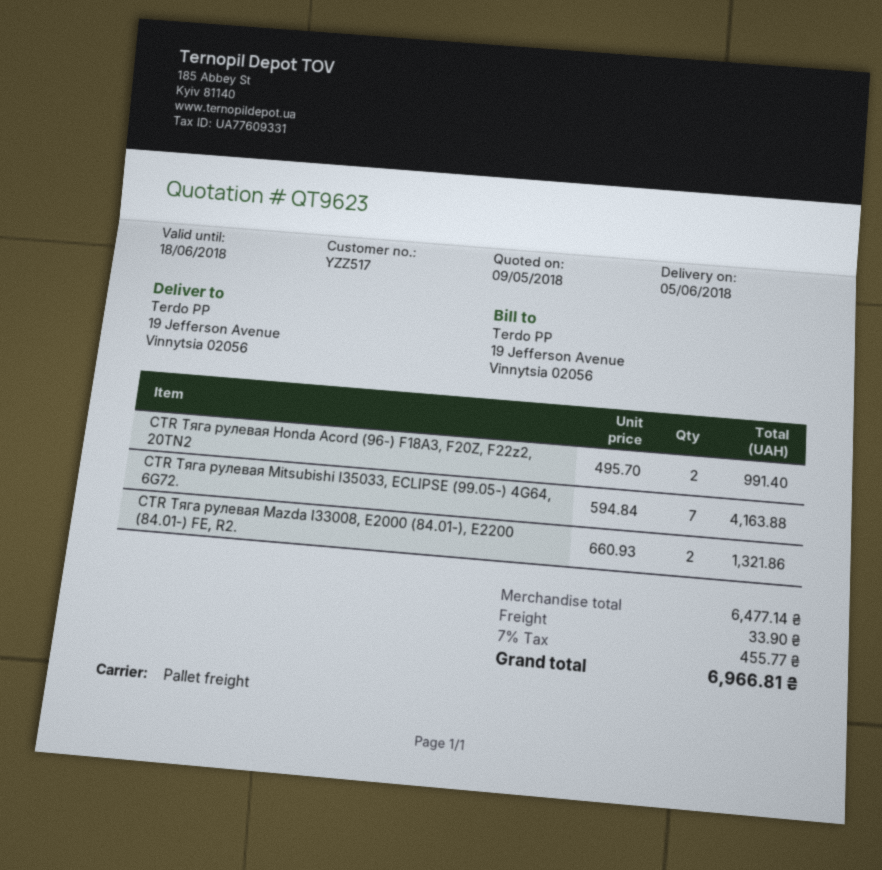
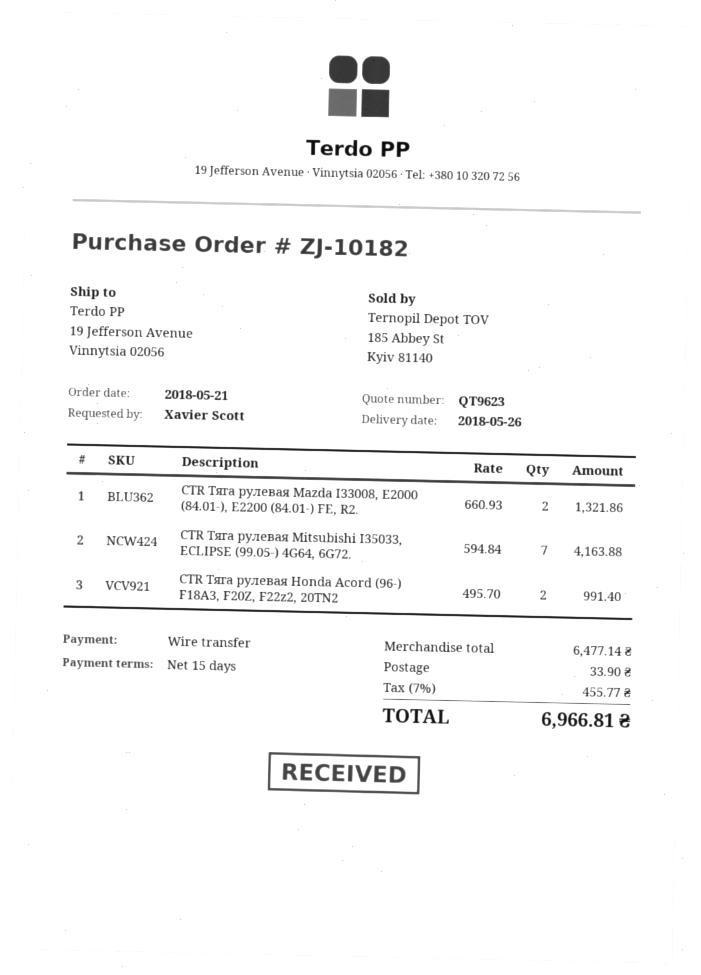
delivery date: 2018-06-05 -> 2018-05-26

